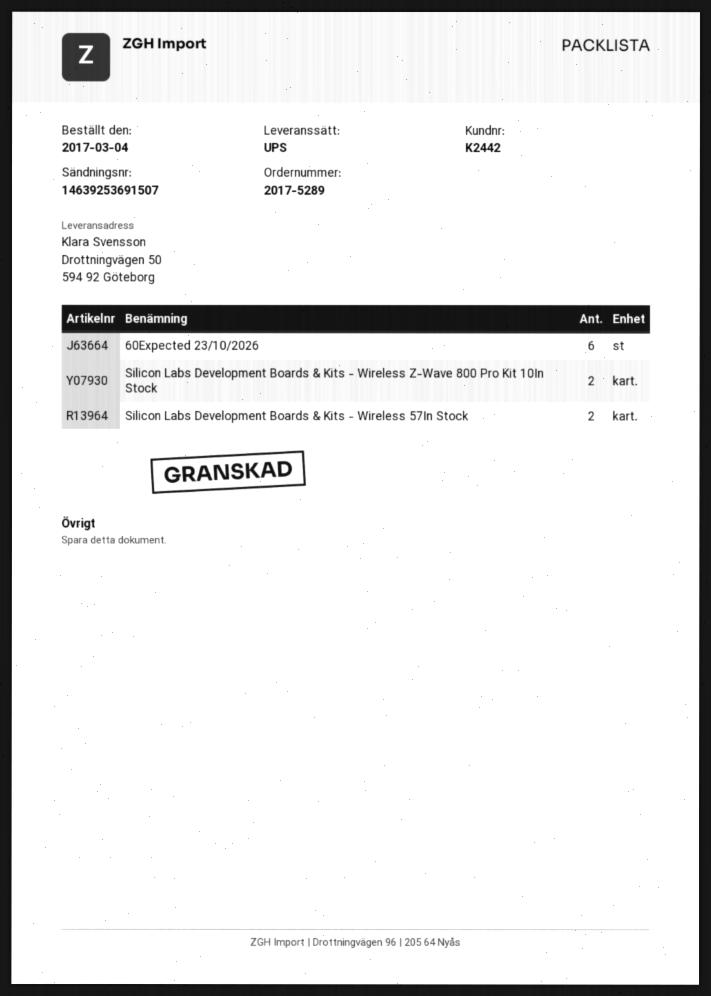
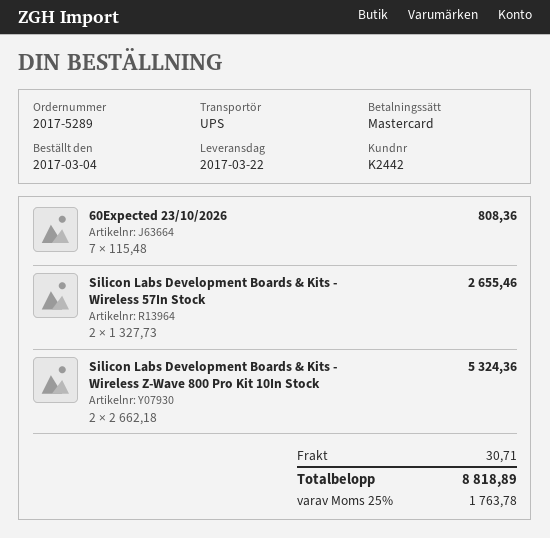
60Expected 23/10/2026: 6 -> 7

